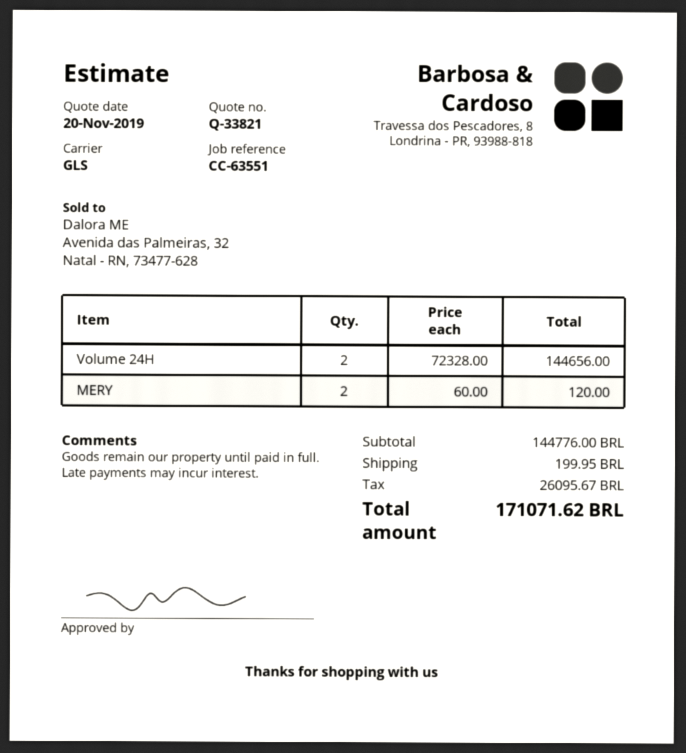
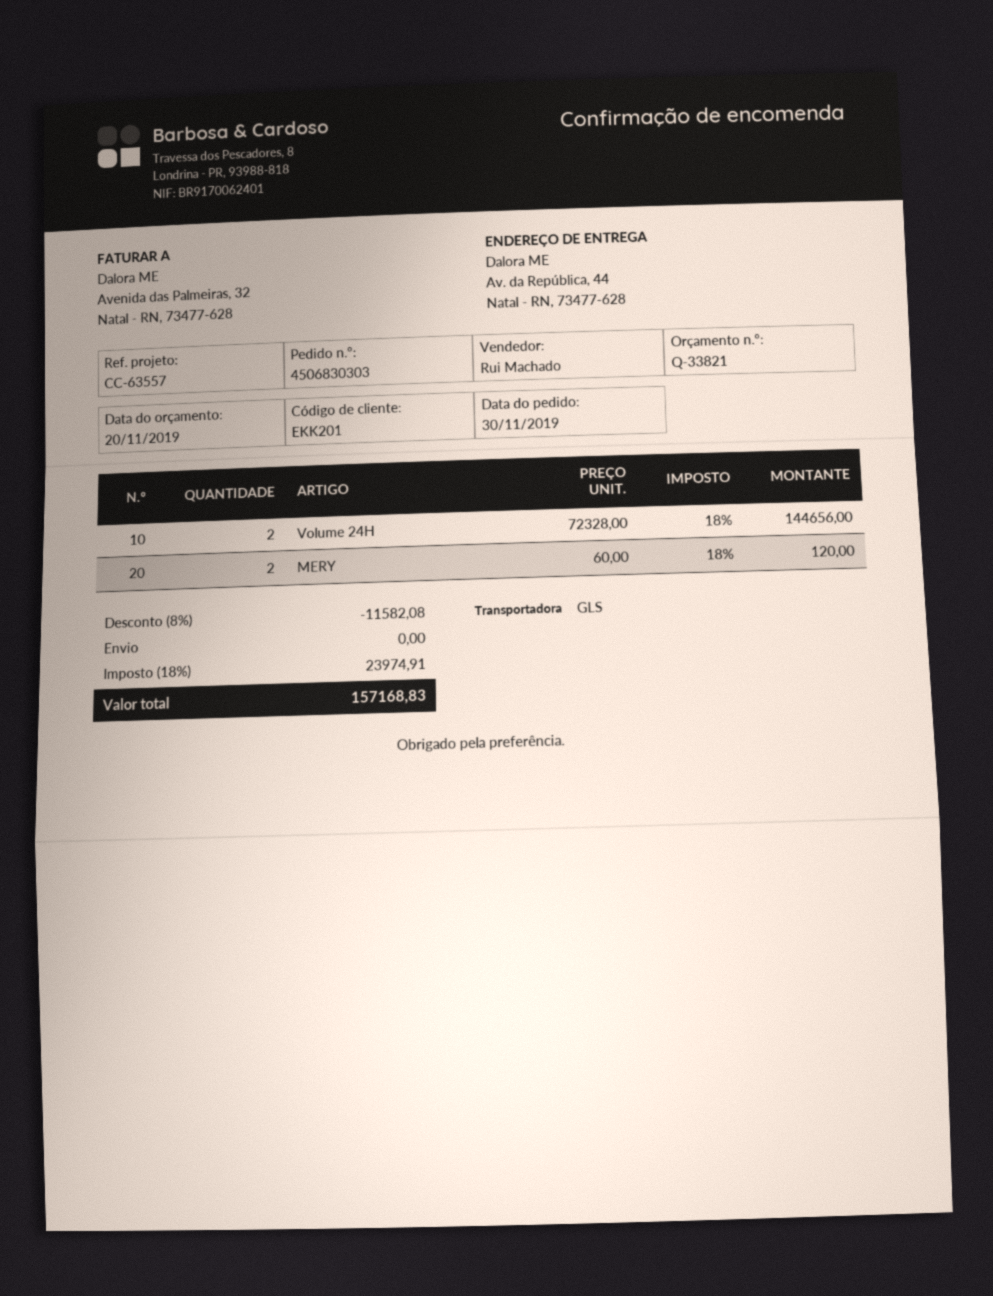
reference: CC-63551 -> CC-63557
discount: none -> 8% = 11582.08
shipping: 199.95 -> 0.00
tax: 26095.67 -> 23974.91
total: 171071.62 -> 157168.83

